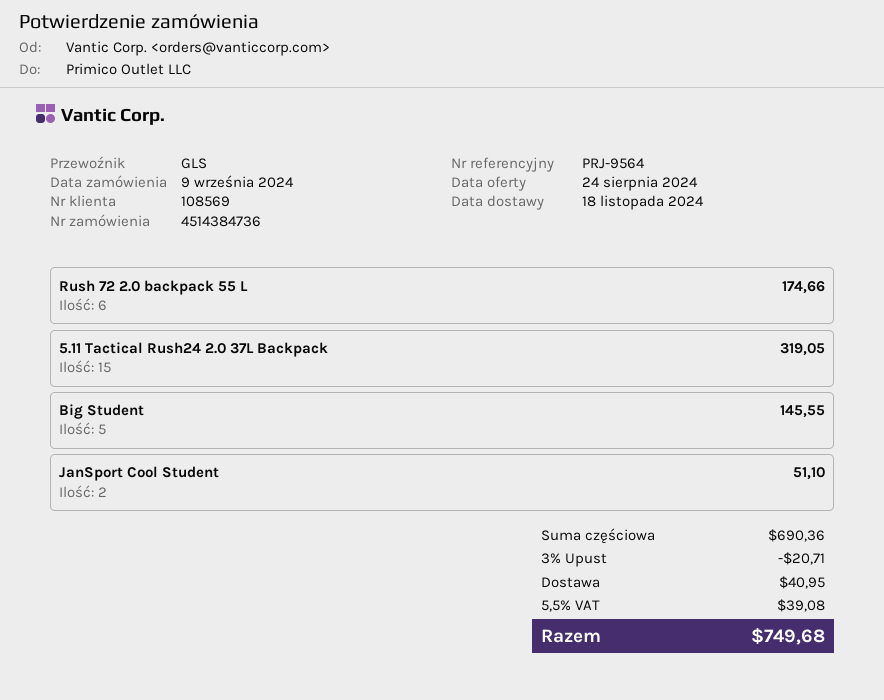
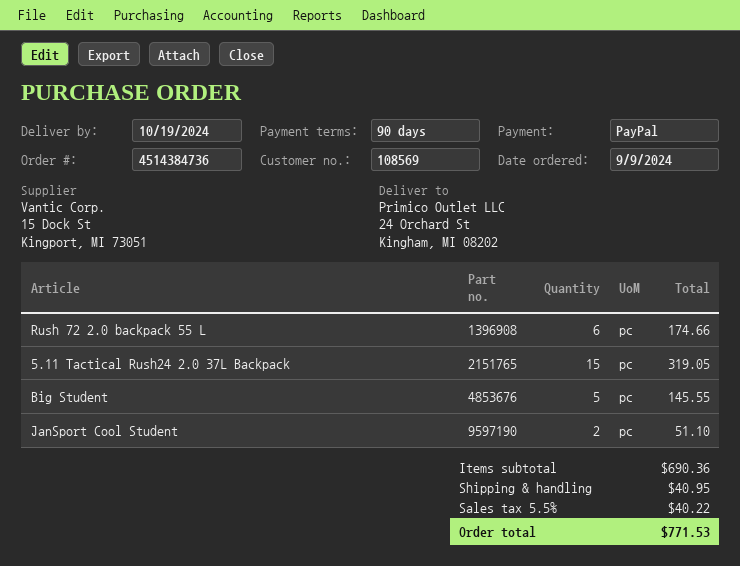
delivery date: 2024-11-18 -> 2024-10-19
discount: 3% = 20.71 -> none
tax: 5.5% = 39.08 -> 5.5% = 40.22
total: 749.68 -> 771.53

